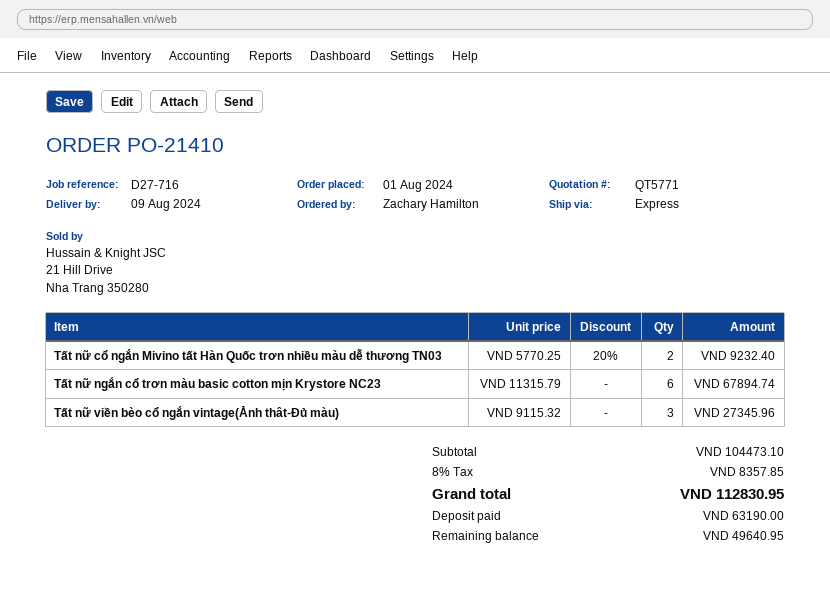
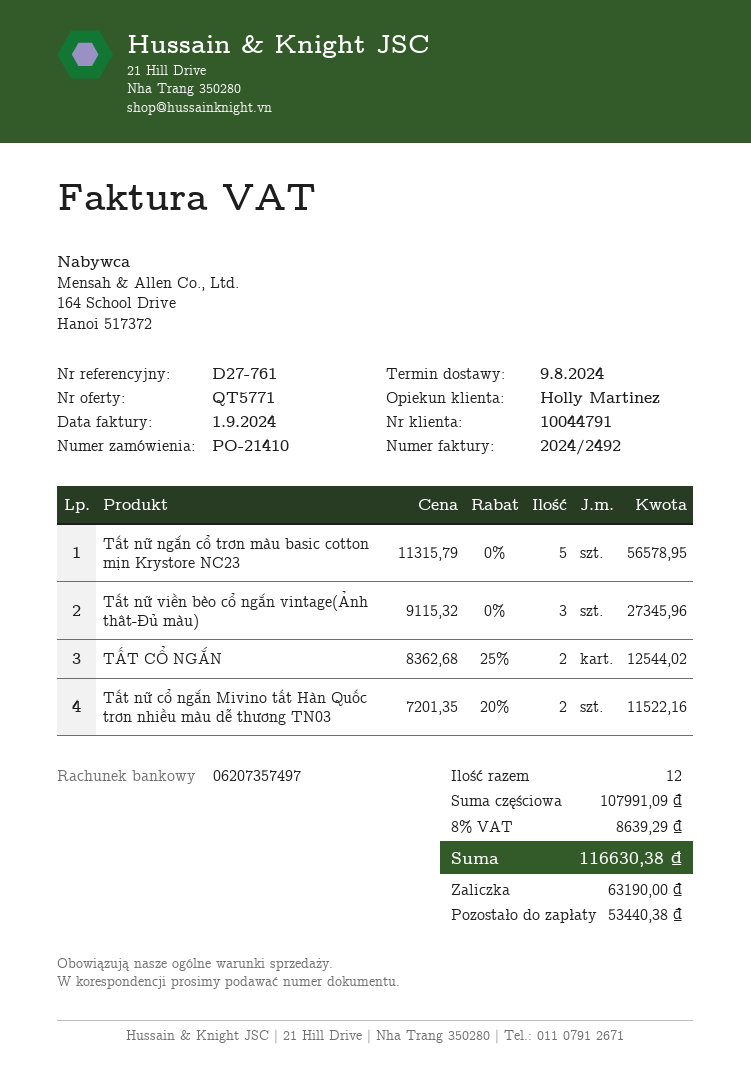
reference: D27-716 -> D27-761
Tất nữ cổ ngắn Mivino tất Hàn Quốc trơn nhiều màu dễ thương TN03: 2 x 5770.25 - 20% = 9232.40 -> 2 x 7201.35 - 20% = 11522.16
Tất nữ ngắn cổ trơn màu basic cotton mịn Krystore NC23: 6 x 11315.79 = 67894.74 -> 5 x 11315.79 = 56578.95
TẤT CỔ NGẮN: none -> 2 x 8362.68 - 25% = 12544.02
subtotal: 104473.10 -> 107991.09
tax: 8% = 8357.85 -> 8% = 8639.29
total: 112830.95 -> 116630.38
balance: 49640.95 -> 53440.38

